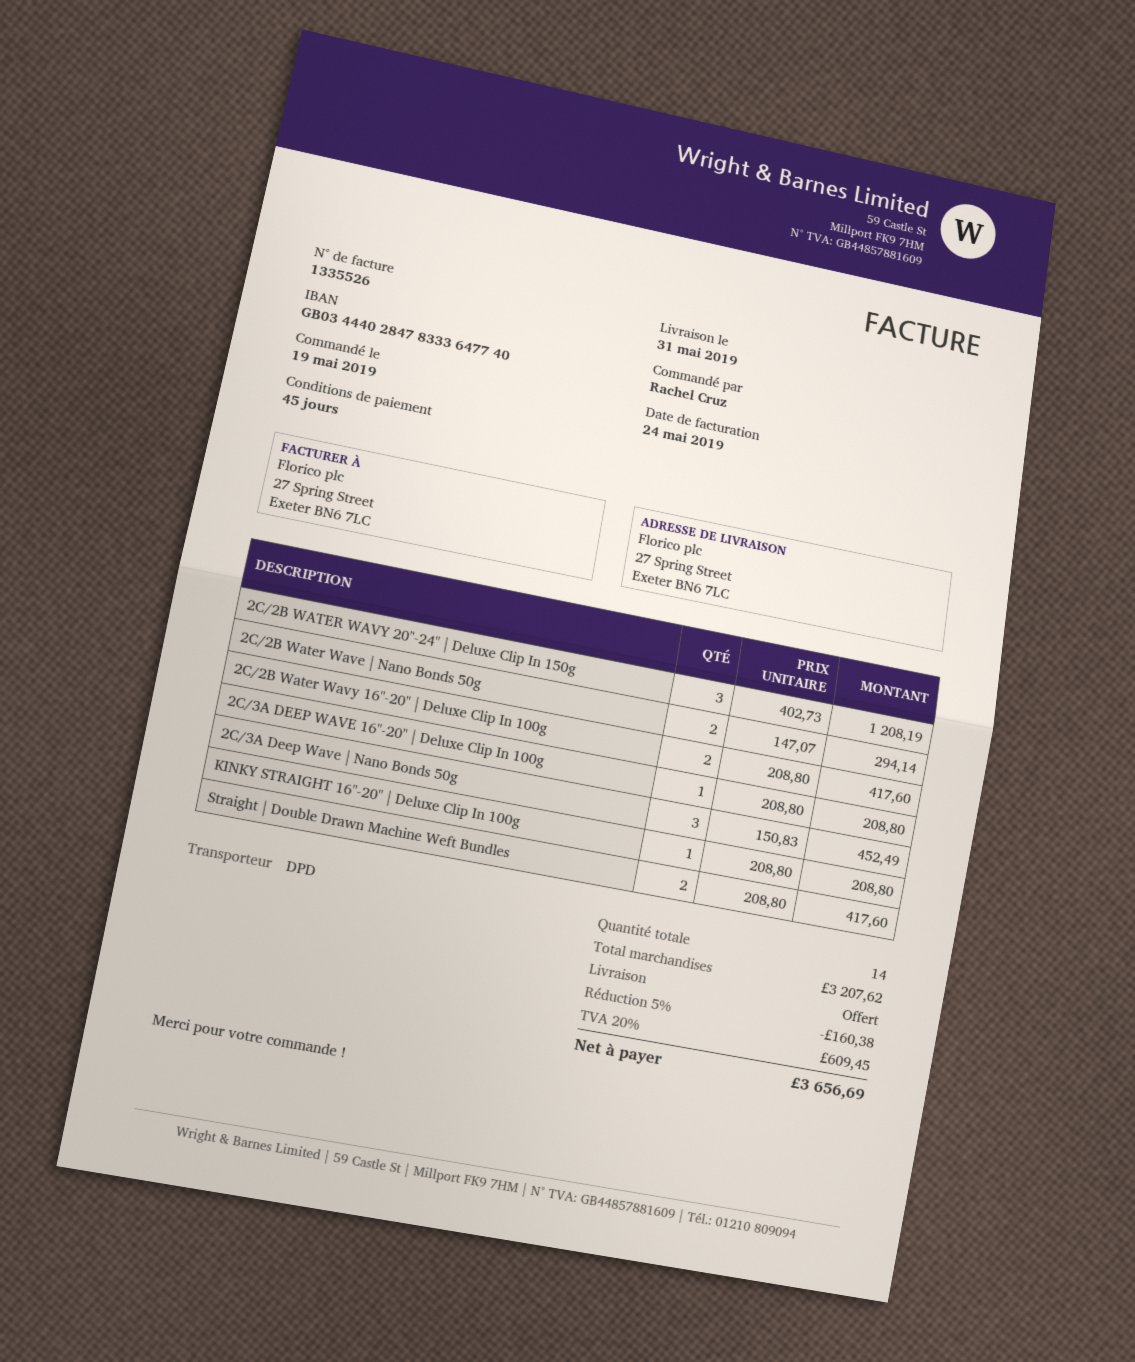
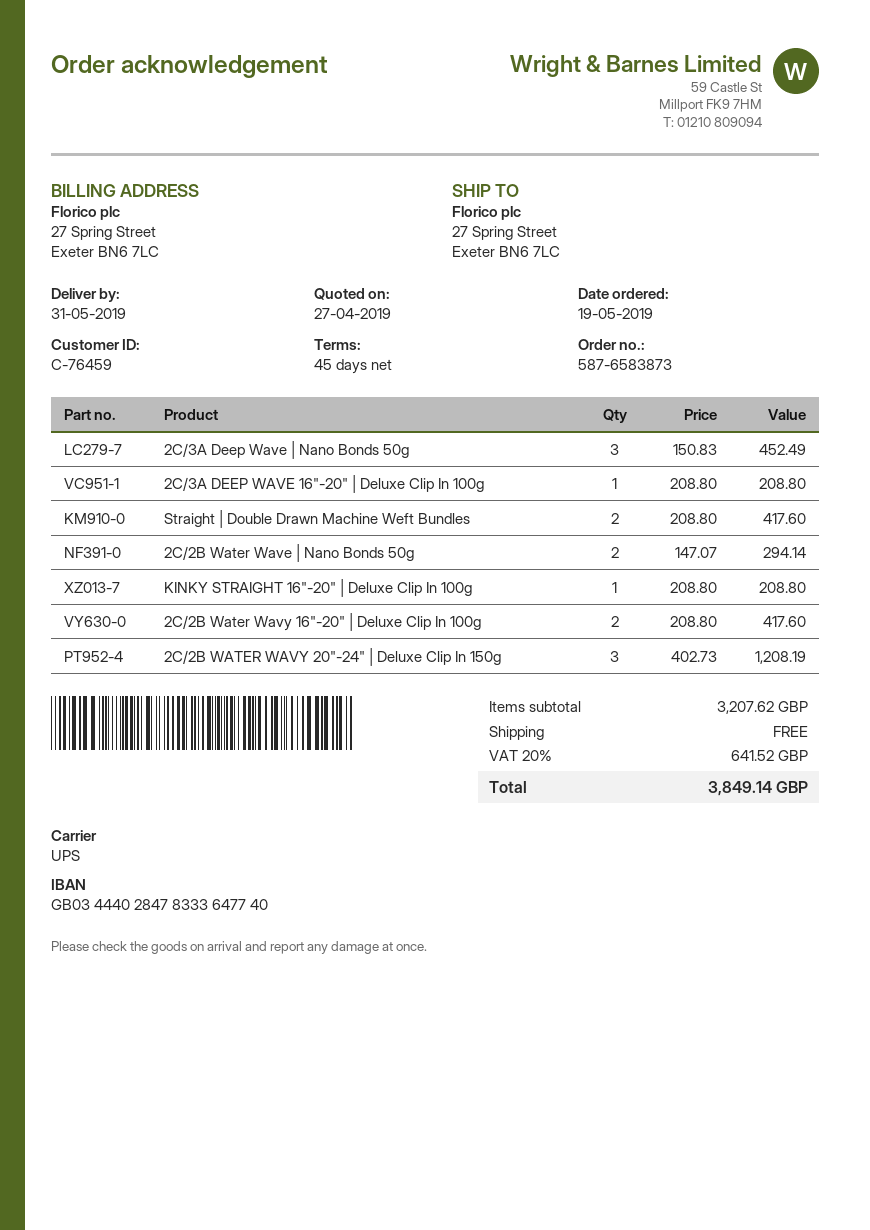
shipping method: DPD -> UPS
discount: 5% = 160.38 -> none
tax: 20% = 609.45 -> 20% = 641.52
total: 3656.69 -> 3849.14

